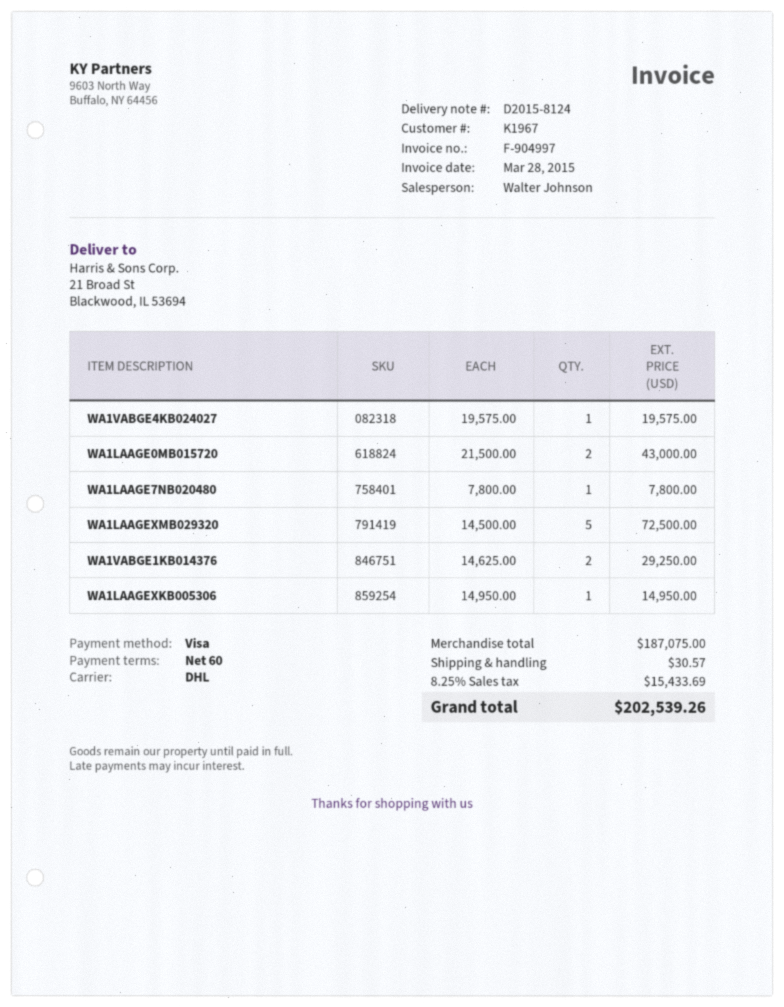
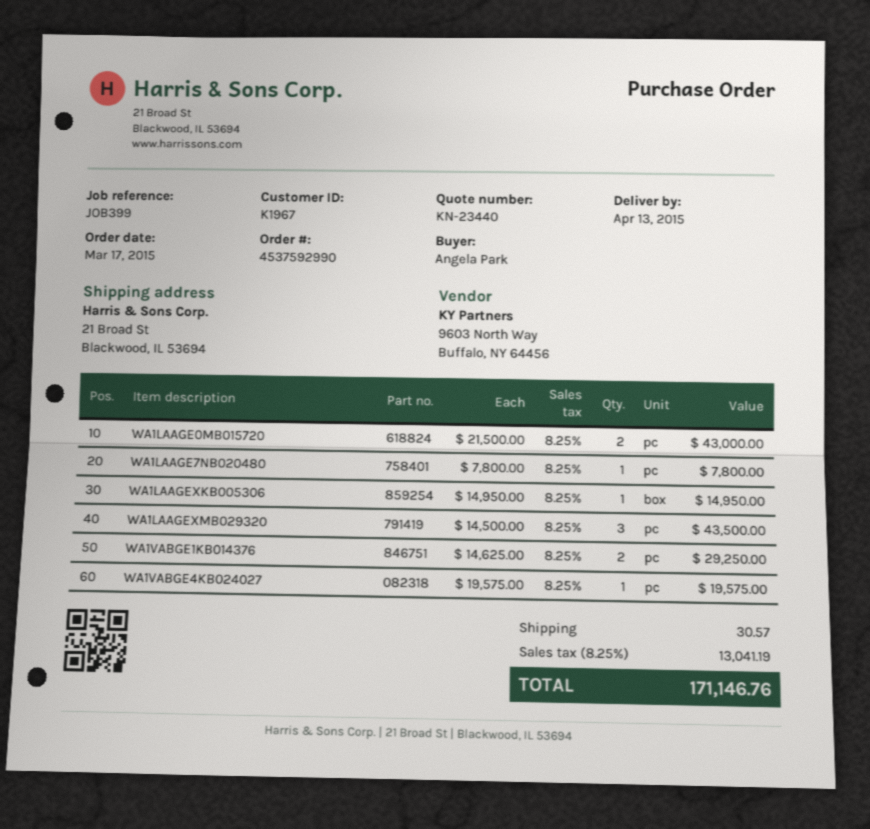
WA1LAAGEXMB029320: 5 x 14500.00 = 72500.00 -> 3 x 14500.00 = 43500.00
tax: 8.25% = 15433.69 -> 8.25% = 13041.19
total: 202539.26 -> 171146.76

